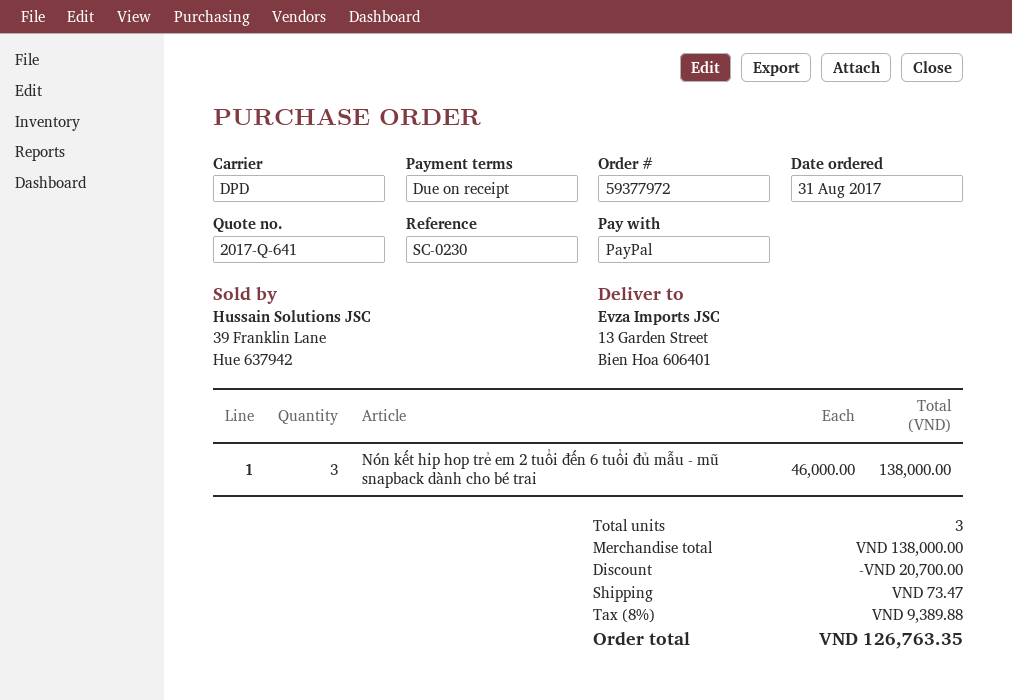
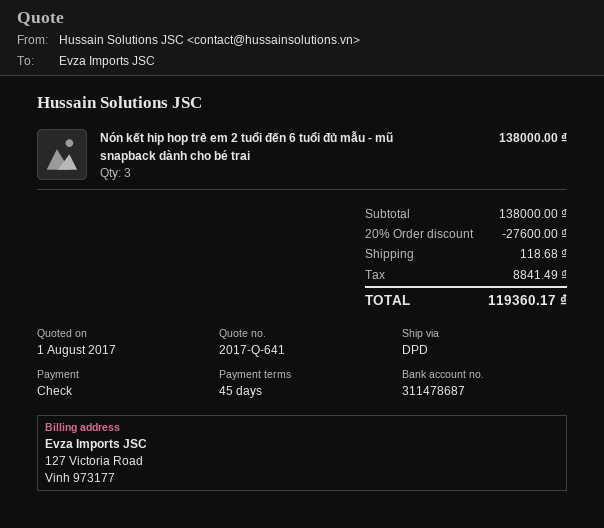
payment terms: on receipt -> 45 days
payment method: PayPal -> cheque
discount: 20700.00 -> 27600.00
shipping: 73.47 -> 118.68
tax: 9389.88 -> 8841.49
total: 126763.35 -> 119360.17

